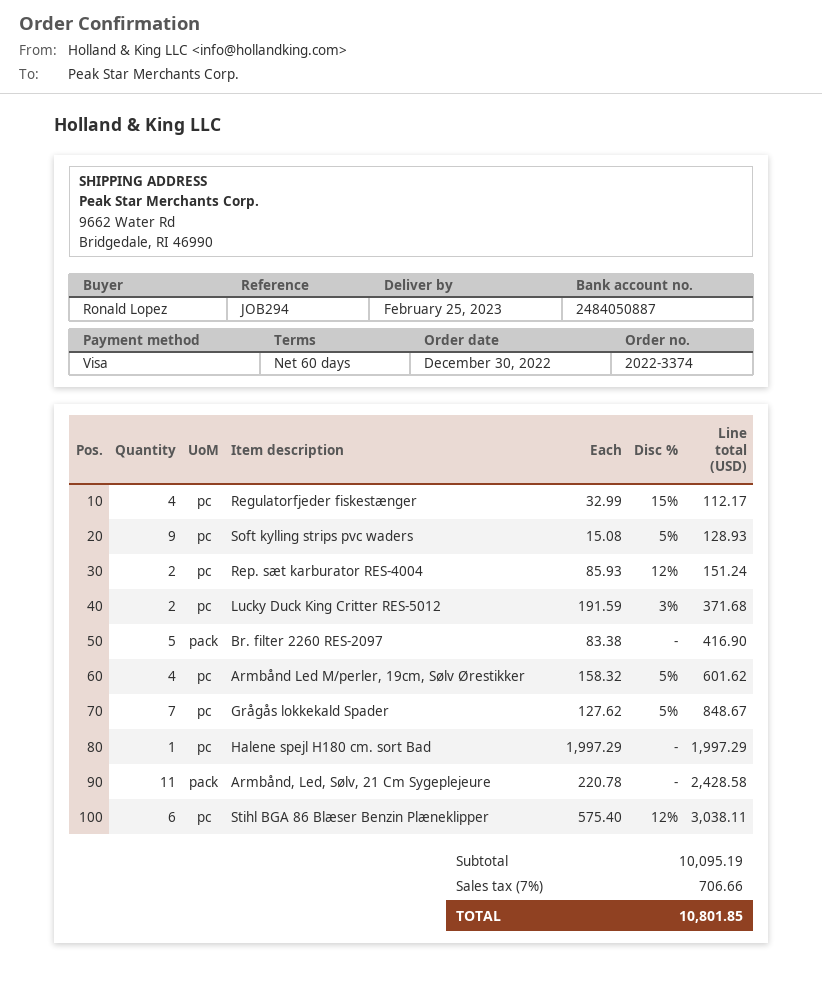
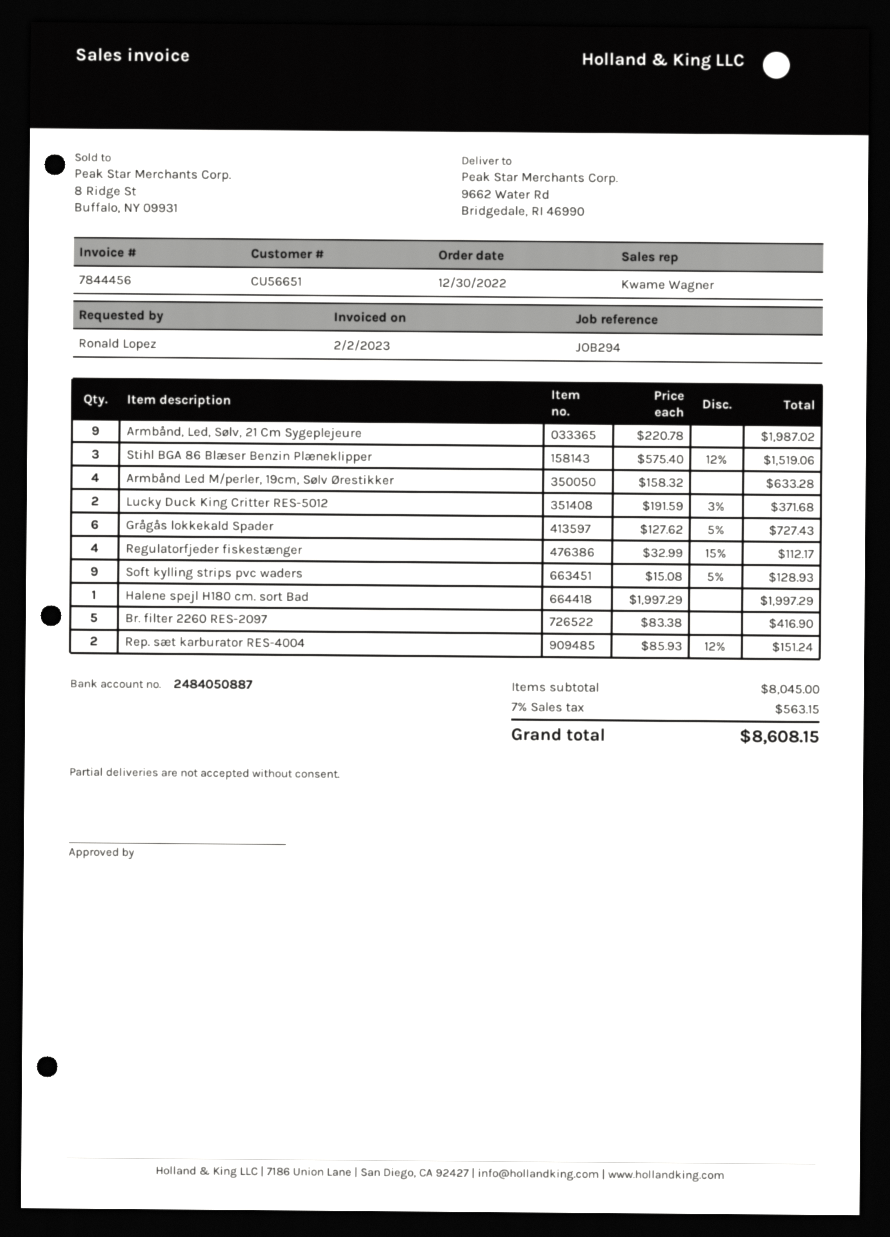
Armbånd Led M/perler, 19cm, Sølv Ørestikker: 4 x 158.32 - 5% = 601.62 -> 4 x 158.32 = 633.28
Grågås lokkekald Spader: 7 x 127.62 - 5% = 848.67 -> 6 x 127.62 - 5% = 727.43
Armbånd, Led, Sølv, 21 Cm Sygeplejeure: 11 x 220.78 = 2428.58 -> 9 x 220.78 = 1987.02
Stihl BGA 86 Blæser Benzin Plæneklipper: 6 x 575.40 - 12% = 3038.11 -> 3 x 575.40 - 12% = 1519.06
subtotal: 10095.19 -> 8045.00
tax: 7% = 706.66 -> 7% = 563.15
total: 10801.85 -> 8608.15

